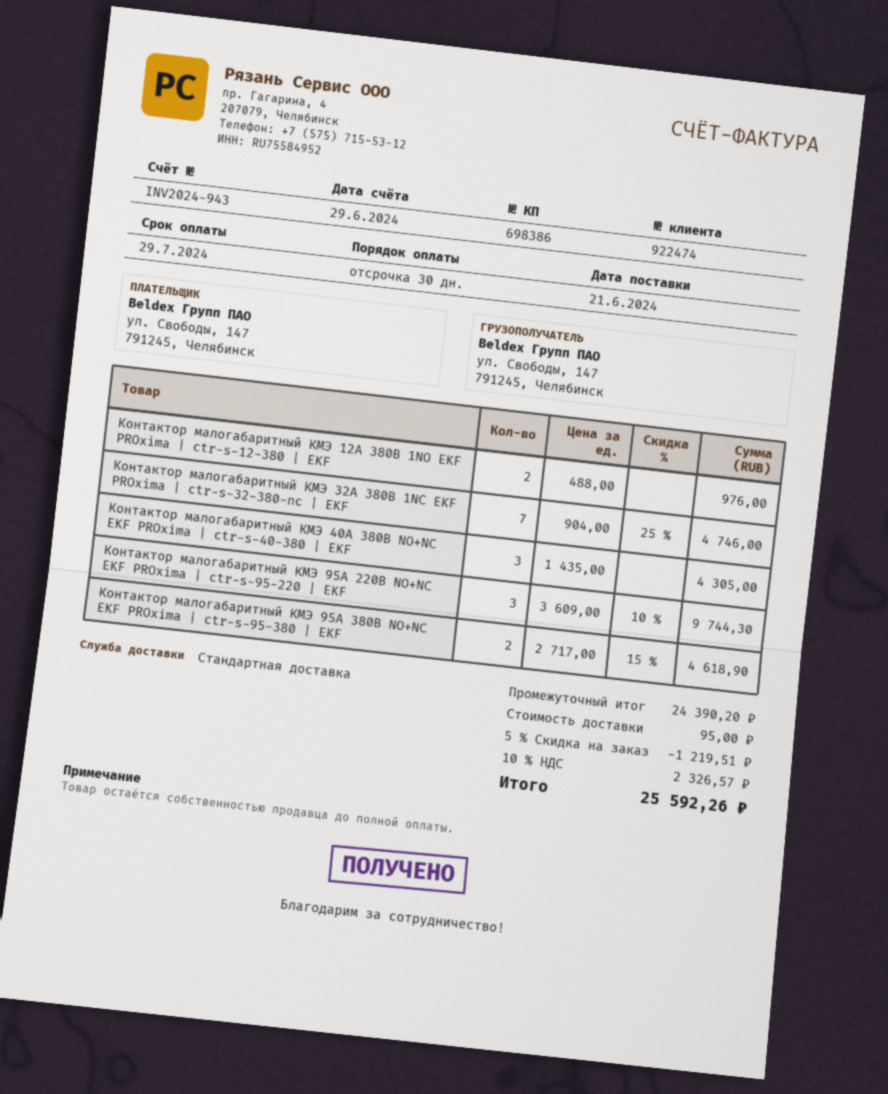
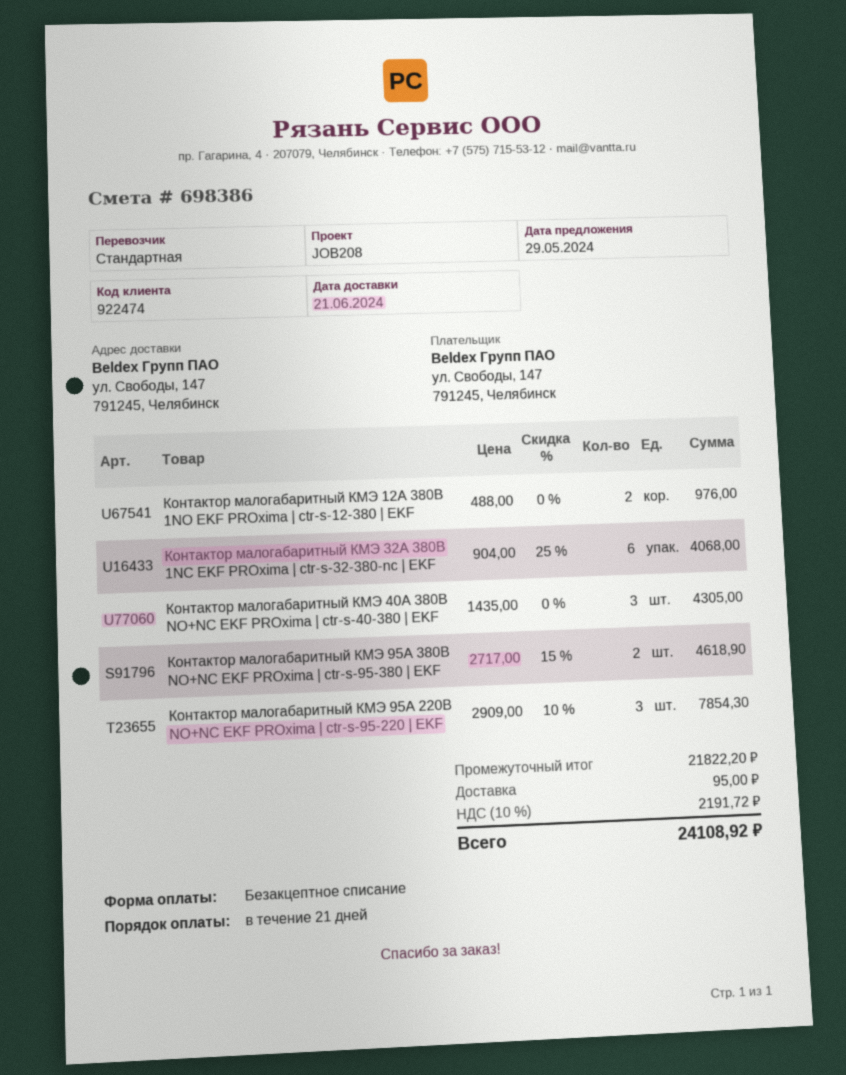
payment terms: 30 days -> 21 days
Контактор малогабаритный КМЭ 32А 380В 1NC EKF PROxima | ctr-s-32-380-nc | EKF: 7 x 904.00 - 25% = 4746.00 -> 6 x 904.00 - 25% = 4068.00
Контактор малогабаритный КМЭ 95А 220В NO+NC EKF PROxima | ctr-s-95-220 | EKF: 3 x 3609.00 - 10% = 9744.30 -> 3 x 2909.00 - 10% = 7854.30
subtotal: 24390.20 -> 21822.20
discount: 5% = 1219.51 -> none
tax: 10% = 2326.57 -> 10% = 2191.72
total: 25592.26 -> 24108.92

